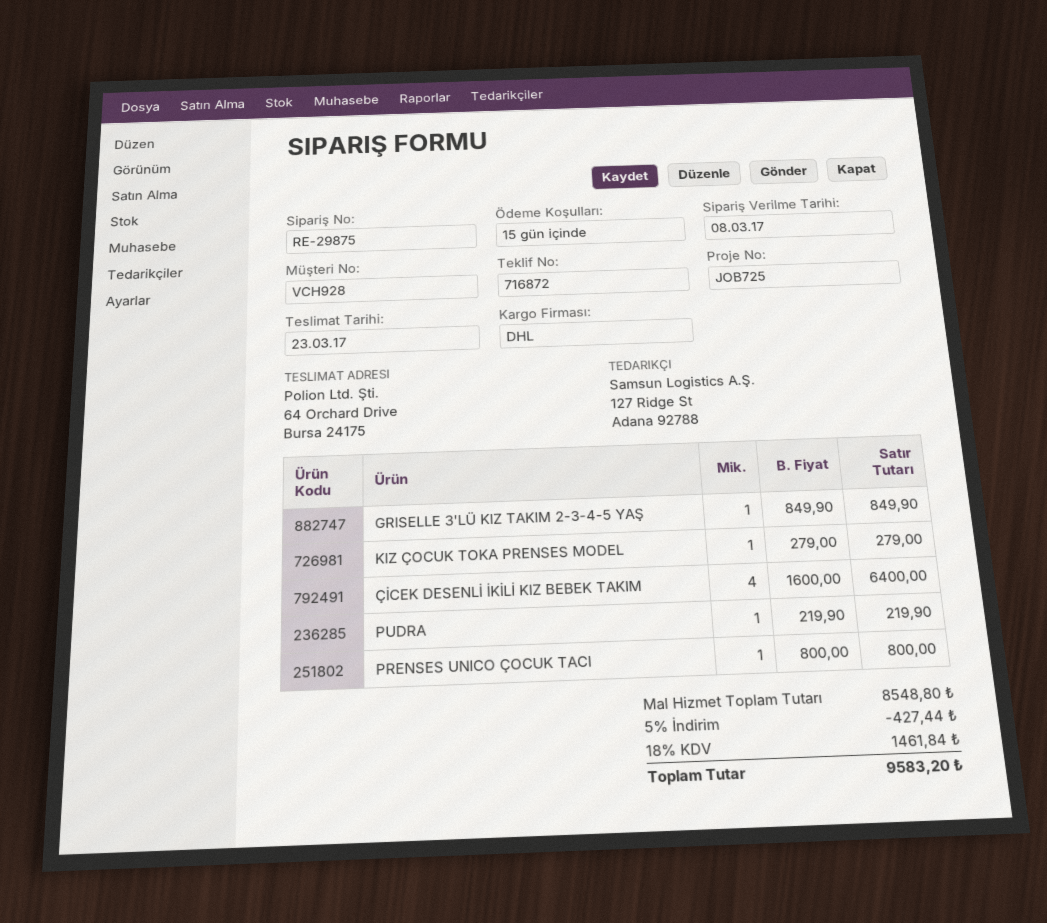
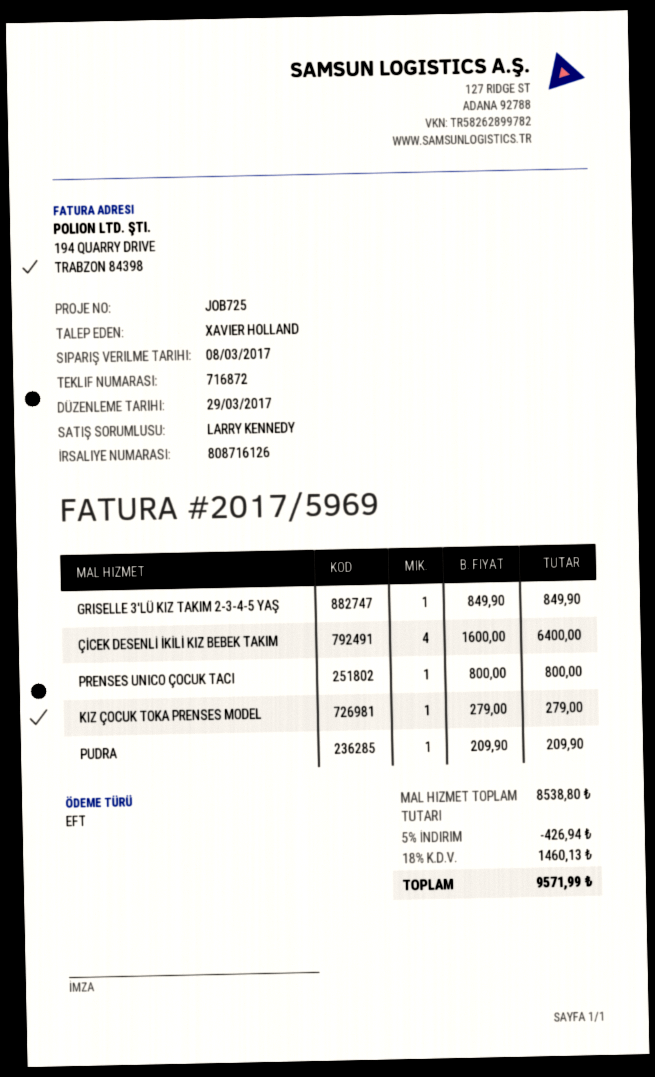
PUDRA: 1 x 219.90 = 219.90 -> 1 x 209.90 = 209.90
subtotal: 8548.80 -> 8538.80
discount: 5% = 427.44 -> 5% = 426.94
tax: 18% = 1461.84 -> 18% = 1460.13
total: 9583.20 -> 9571.99

